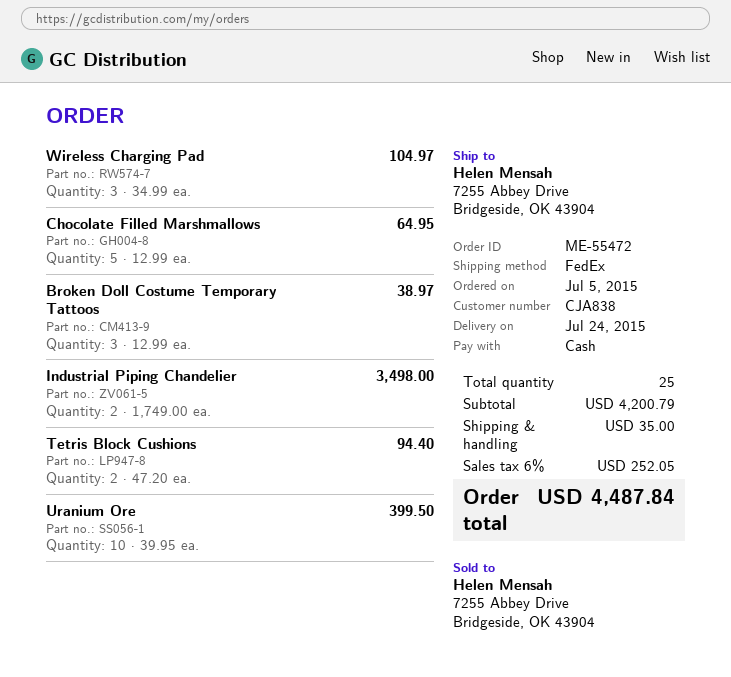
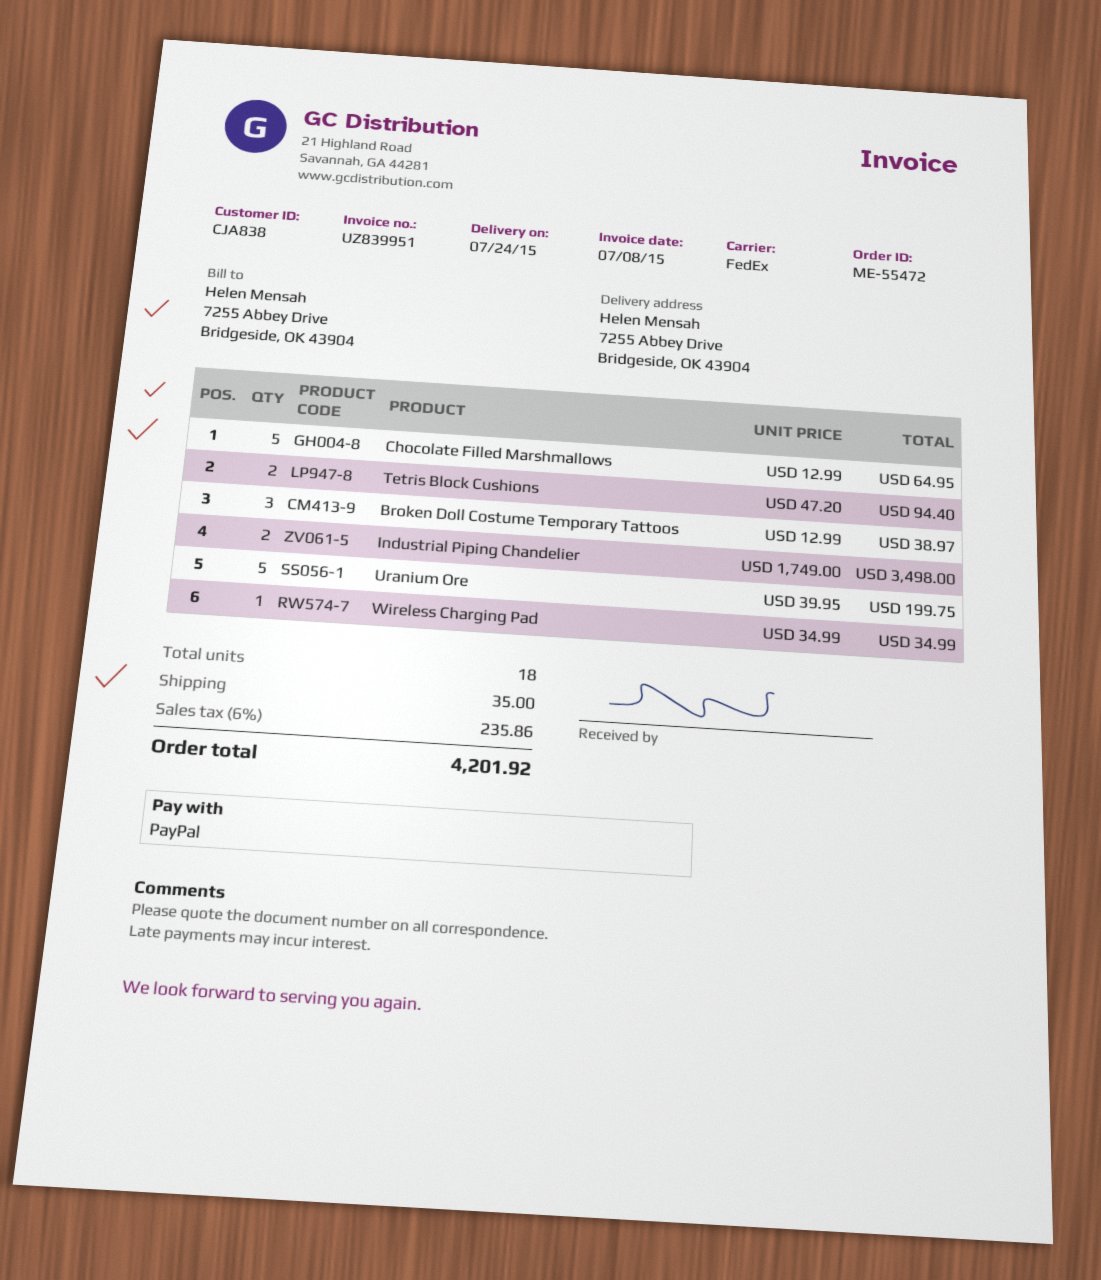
payment method: cash -> PayPal
Wireless Charging Pad: 3 x 34.99 = 104.97 -> 1 x 34.99 = 34.99
Uranium Ore: 10 x 39.95 = 399.50 -> 5 x 39.95 = 199.75
total quantity: 25 -> 18
tax: 6% = 252.05 -> 6% = 235.86
total: 4487.84 -> 4201.92

